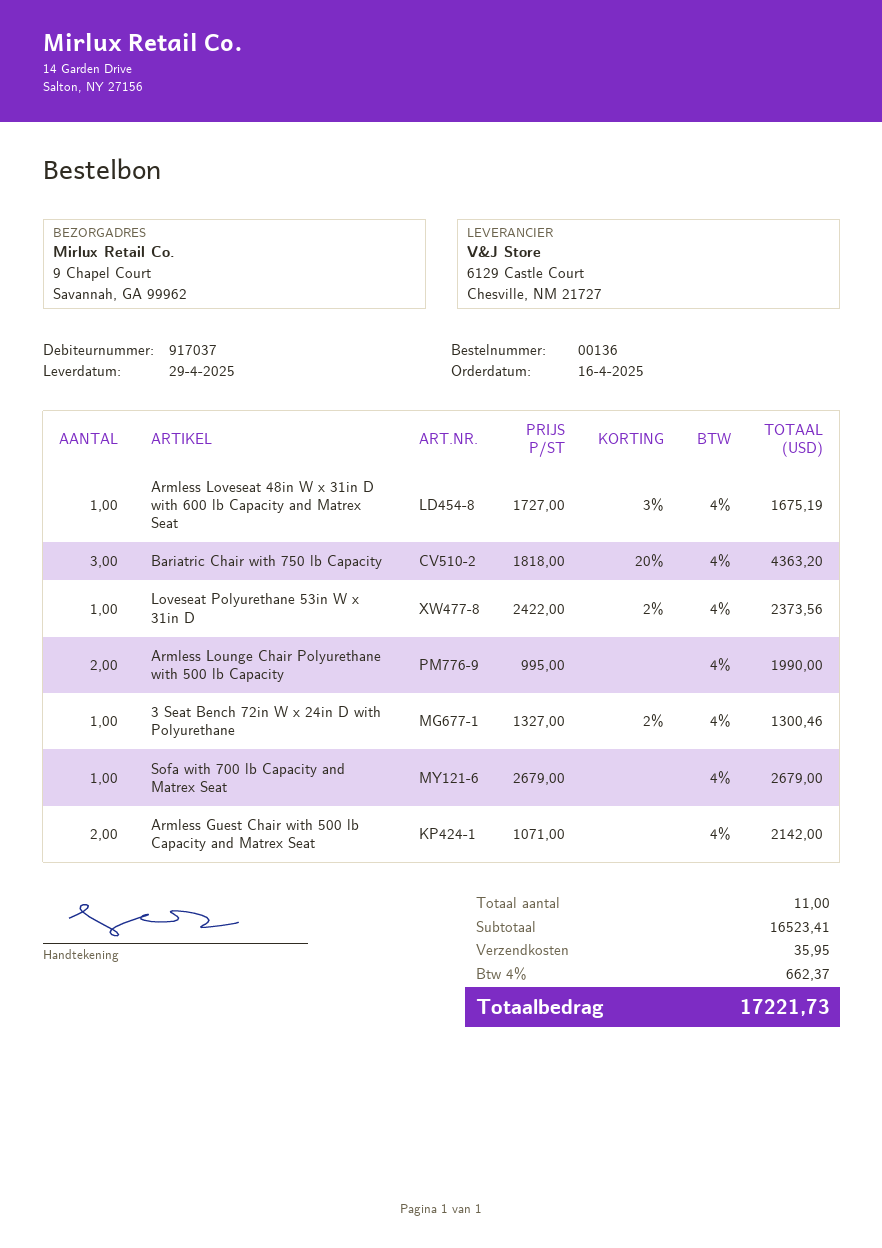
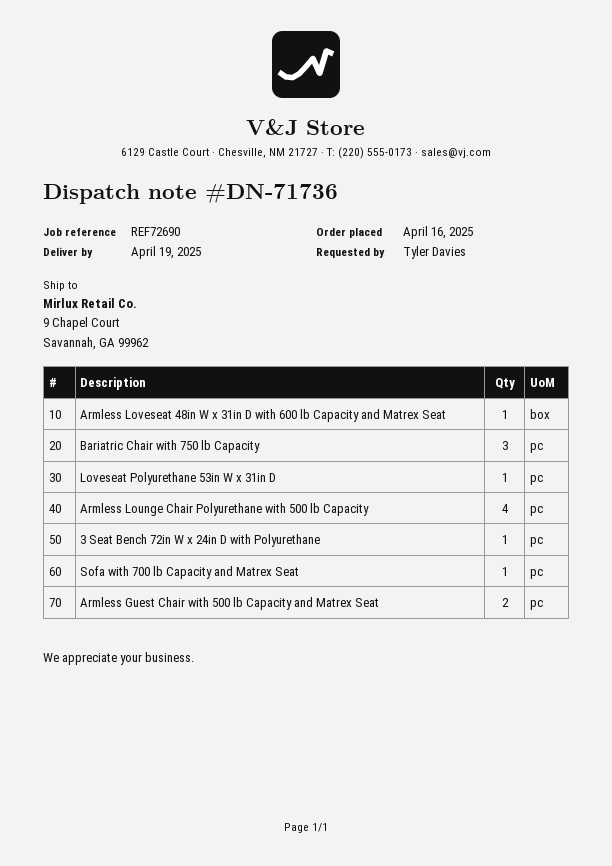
delivery date: 2025-04-29 -> 2025-04-19
Armless Lounge Chair Polyurethane with 500 lb Capacity: 2 -> 4

